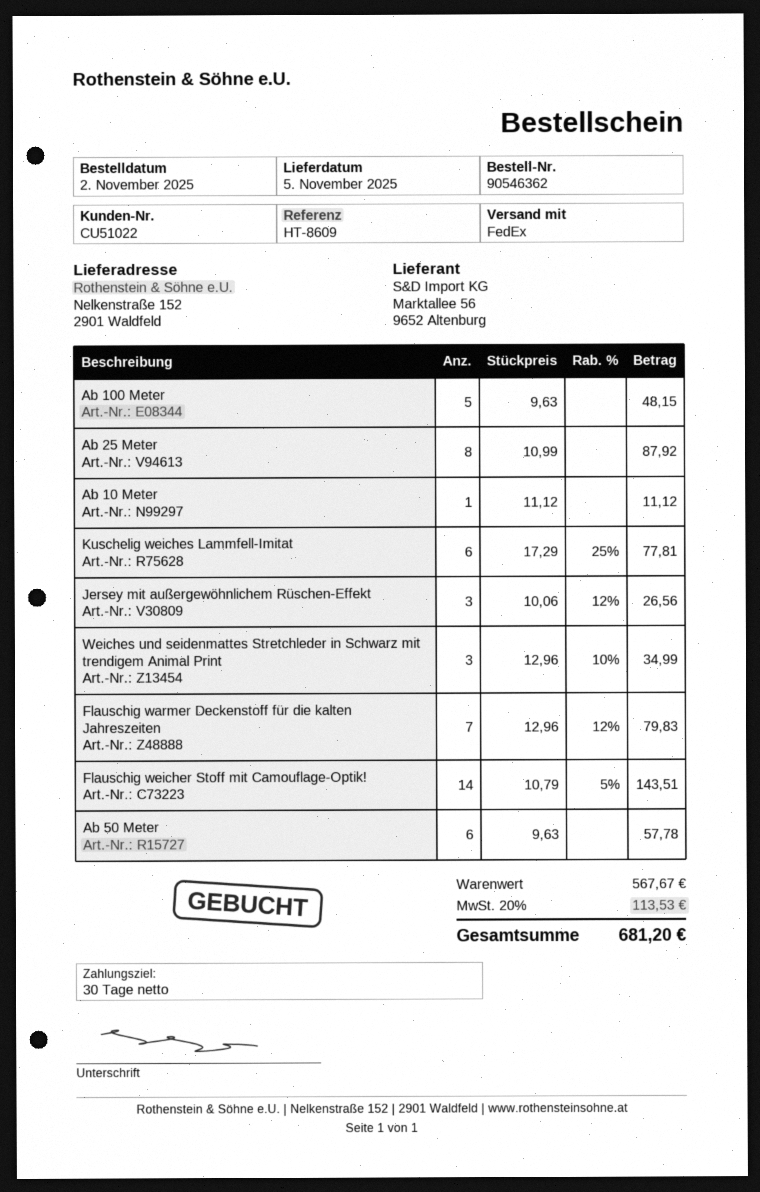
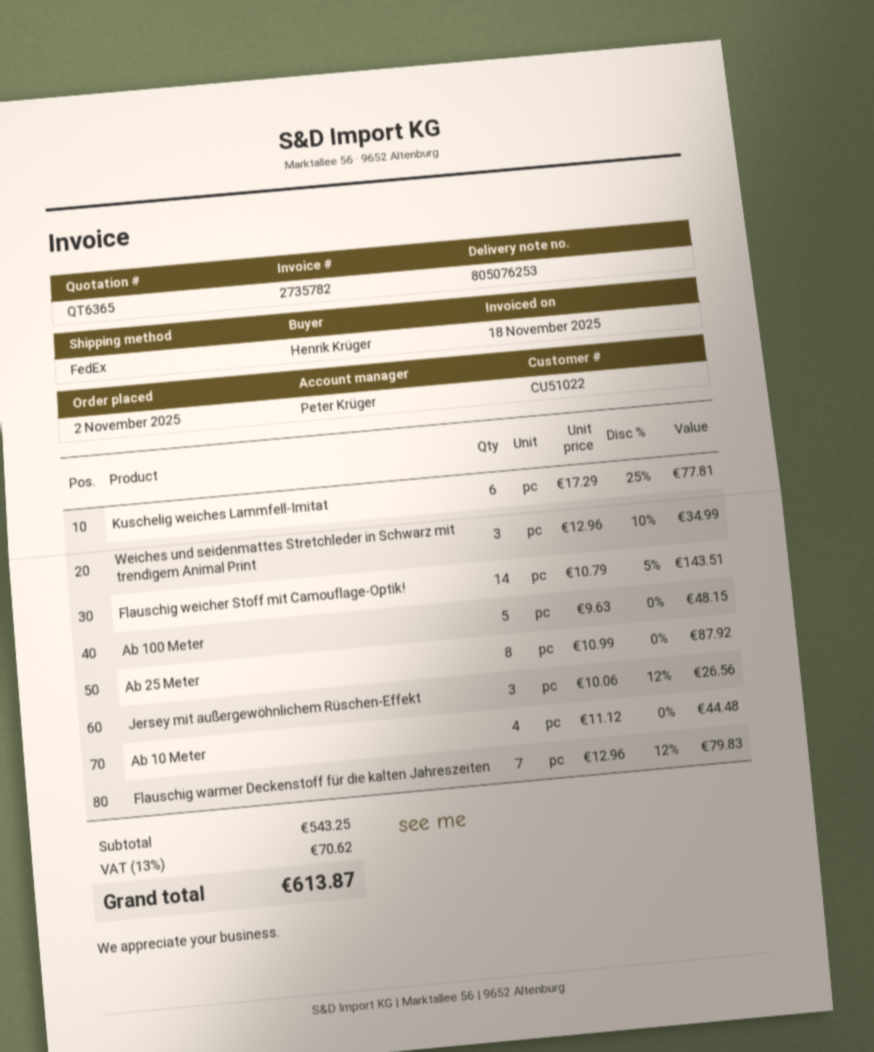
Ab 10 Meter: 1 x 11.12 = 11.12 -> 4 x 11.12 = 44.48
Ab 50 Meter: 6 x 9.63 = 57.78 -> none
subtotal: 567.67 -> 543.25
tax: 20% = 113.53 -> 13% = 70.62
total: 681.20 -> 613.87

